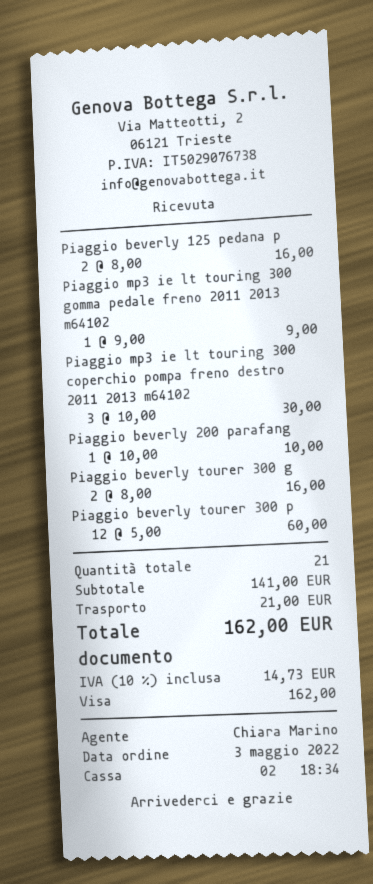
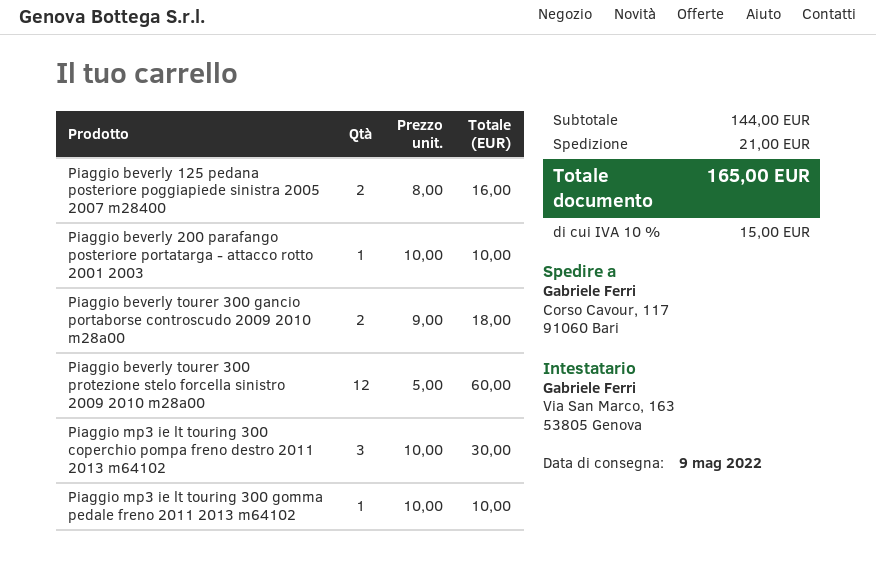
Piaggio mp3 ie lt touring 300 gomma pedale freno 2011 2013 m64102: 1 x 9.00 = 9.00 -> 1 x 10.00 = 10.00
Piaggio beverly tourer 300 g: 2 x 8.00 = 16.00 -> 2 x 9.00 = 18.00
subtotal: 141.00 -> 144.00
tax: 10% = 14.73 -> 10% = 15.00
total: 162.00 -> 165.00

